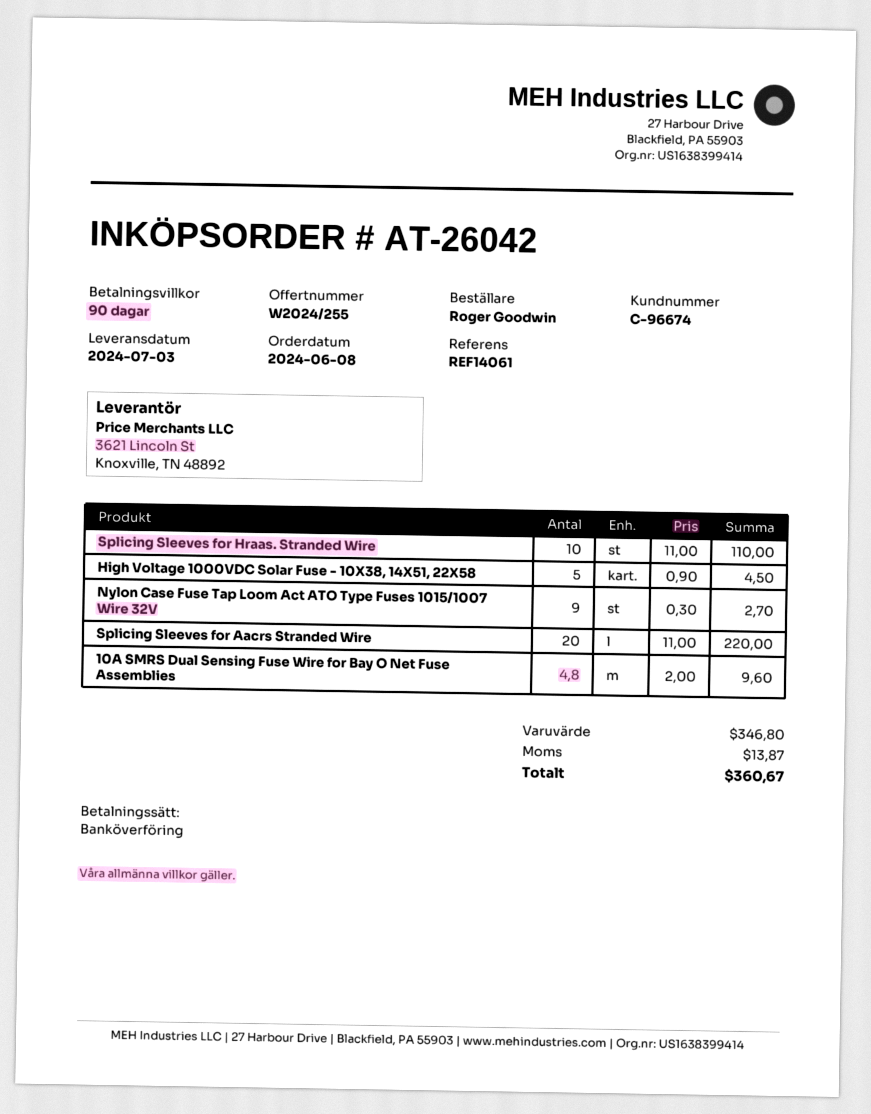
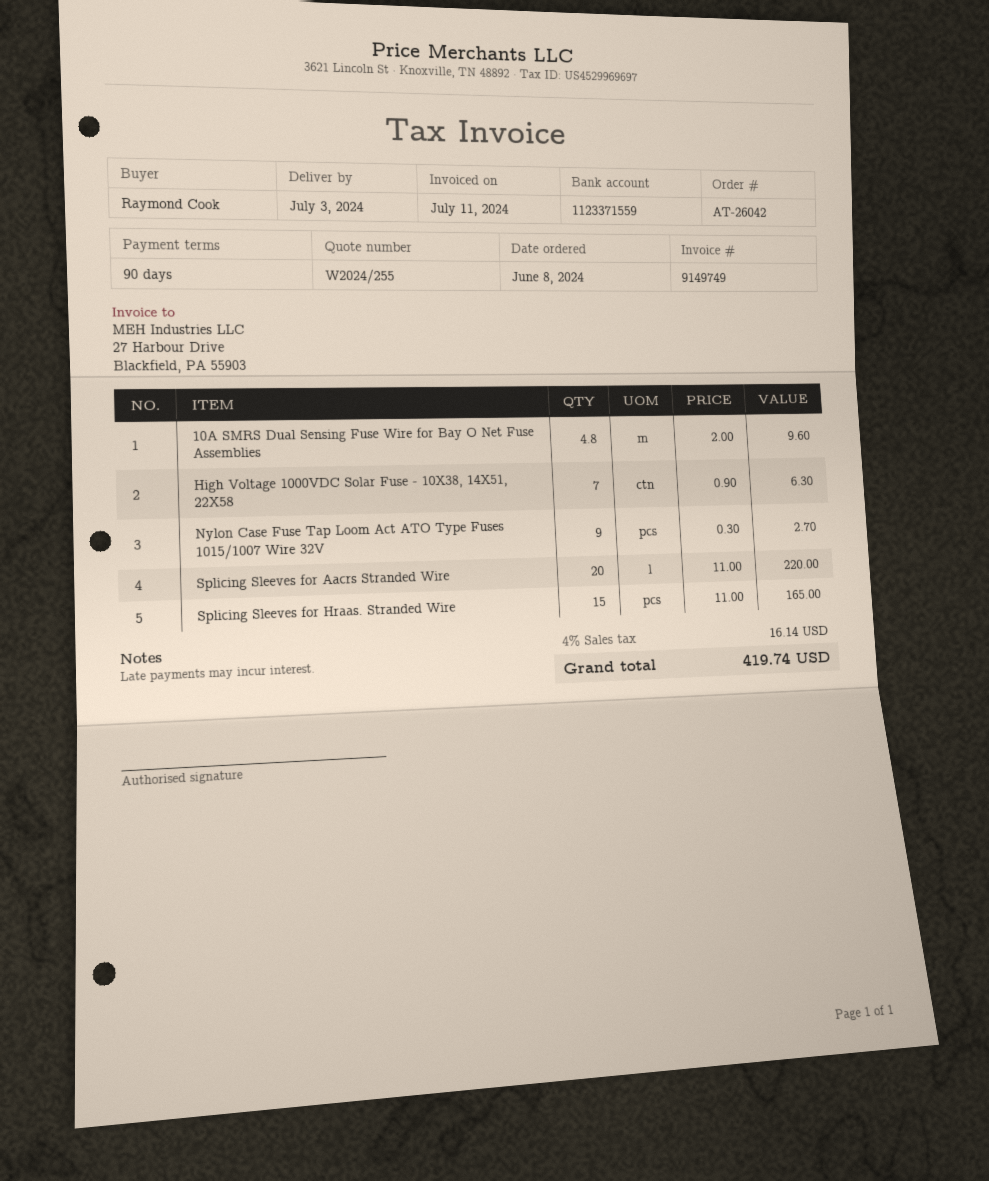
ordered by: Roger Goodwin -> Raymond Cook
Splicing Sleeves for Hraas. Stranded Wire: 10 x 11.00 = 110.00 -> 15 x 11.00 = 165.00
High Voltage 1000VDC Solar Fuse - 10X38, 14X51, 22X58: 5 x 0.90 = 4.50 -> 7 x 0.90 = 6.30
tax: 13.87 -> 16.14
total: 360.67 -> 419.74

